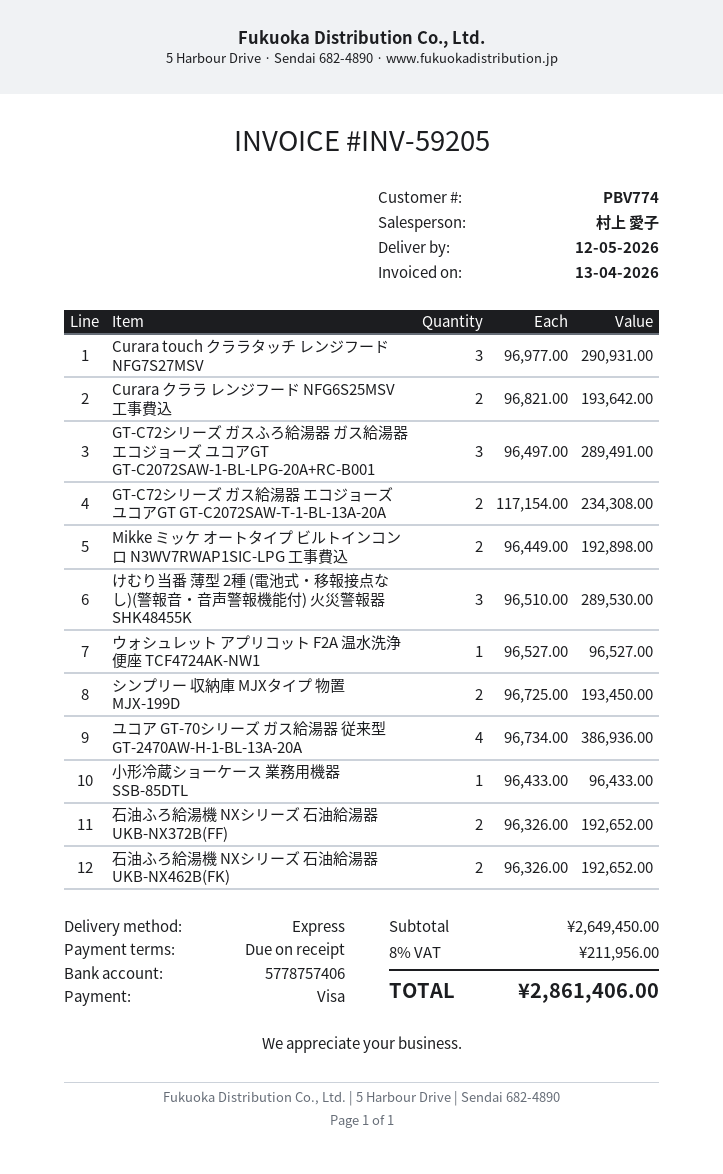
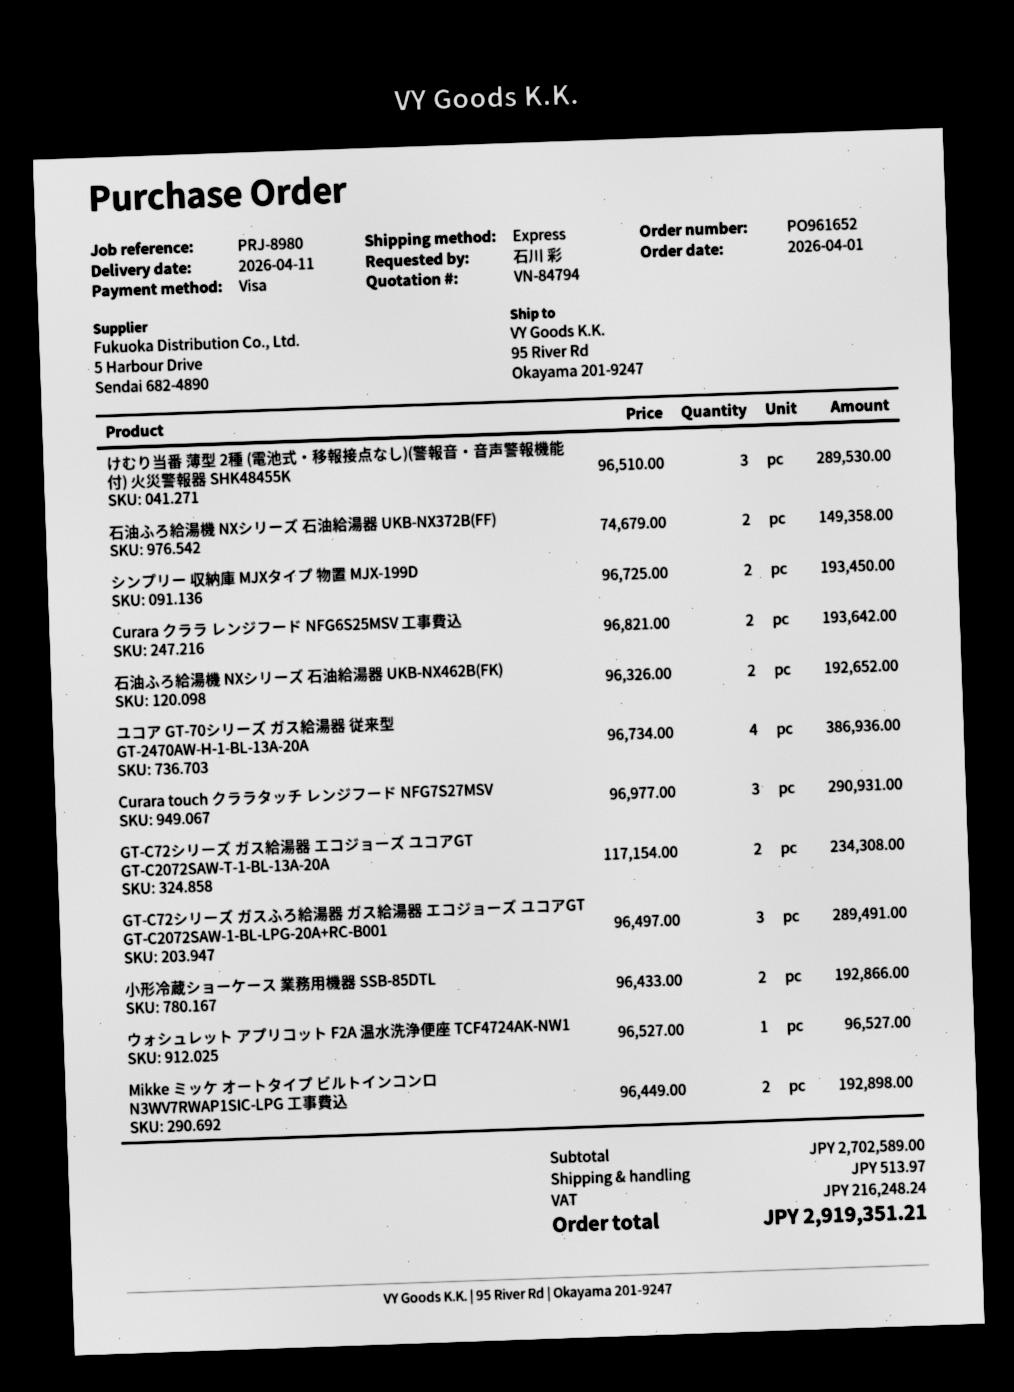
delivery date: 2026-05-12 -> 2026-04-11
小形冷蔵ショーケース 業務用機器 SSB-85DTL: 1 x 96433.00 = 96433.00 -> 2 x 96433.00 = 192866.00
石油ふろ給湯機 NXシリーズ 石油給湯器 UKB-NX372B(FF): 2 x 96326.00 = 192652.00 -> 2 x 74679.00 = 149358.00
subtotal: 2649450.00 -> 2702589.00
shipping: none -> 513.97
tax: 211956.00 -> 216248.24
total: 2861406.00 -> 2919351.21

